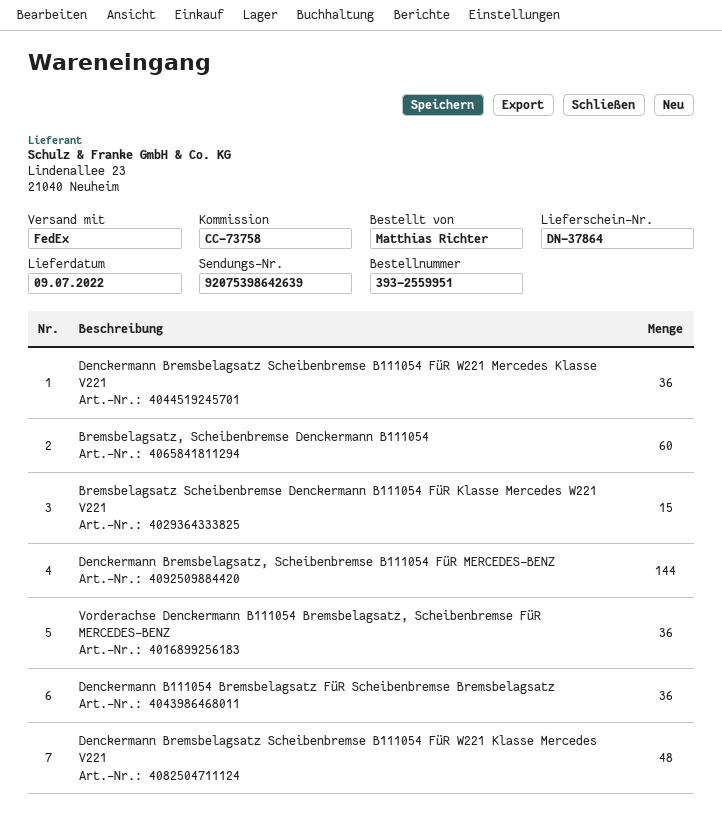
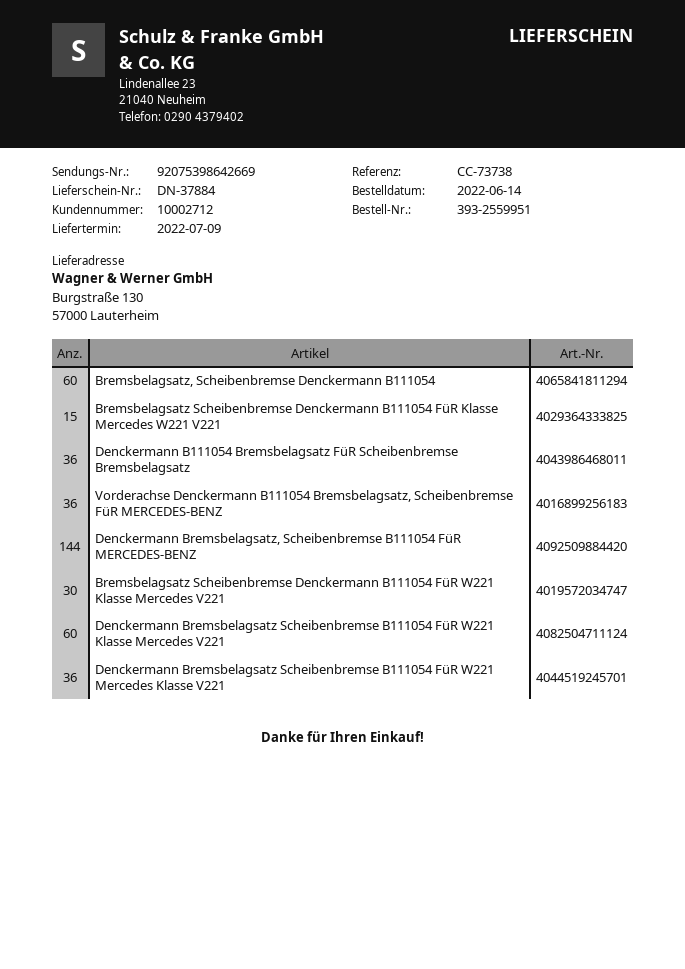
delivery note number: DN-37864 -> DN-37884
reference: CC-73758 -> CC-73738
tracking number: 92075398642639 -> 92075398642669
Denckermann Bremsbelagsatz Scheibenbremse B111054 FüR W221 Klasse Mercedes V221: 48 -> 60
Bremsbelagsatz Scheibenbremse Denckermann B111054 FüR W221 Klasse Mercedes V221: none -> 30

